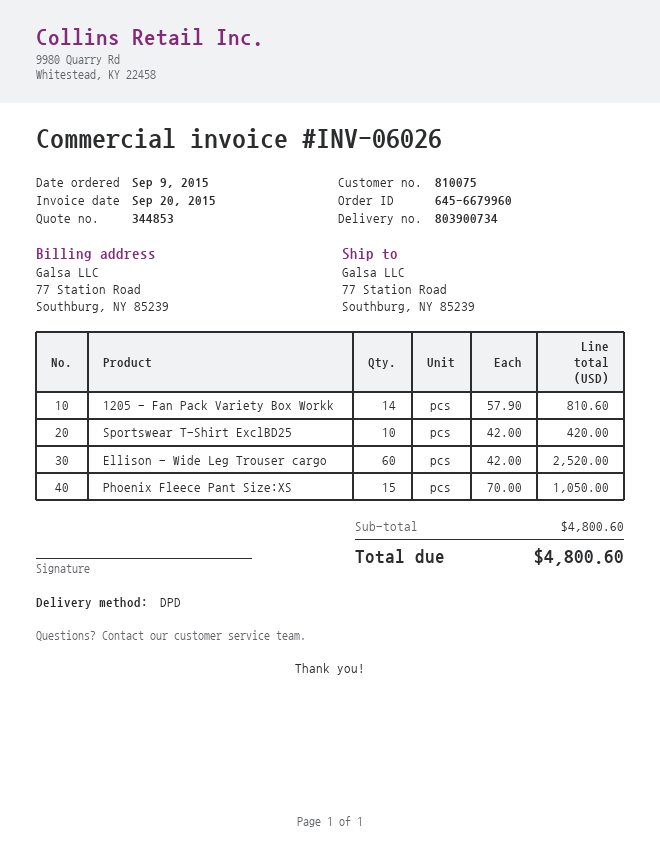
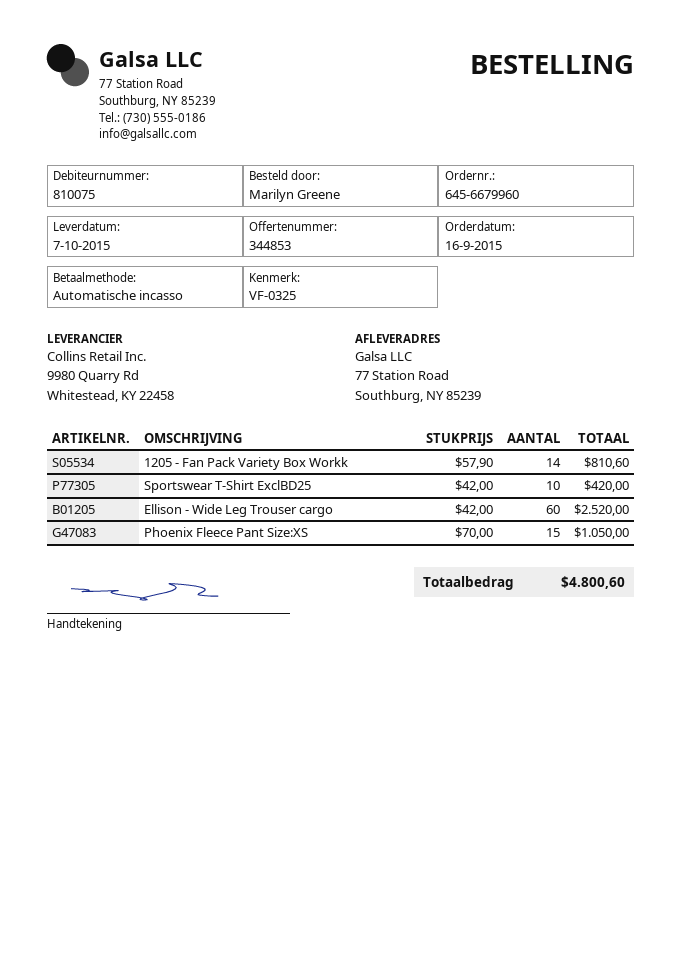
order date: 2015-09-09 -> 2015-09-16

